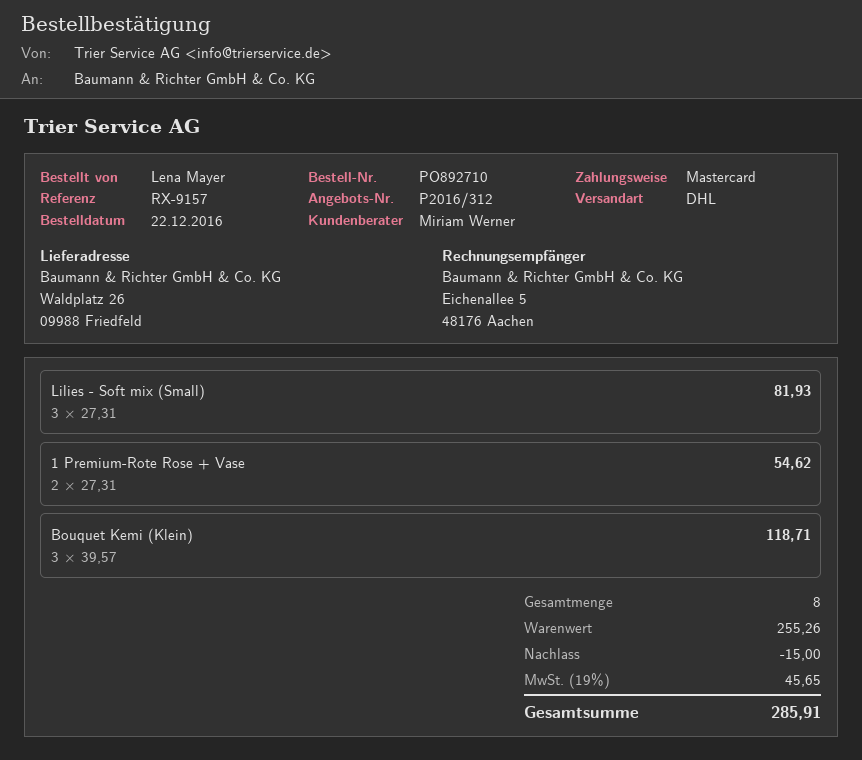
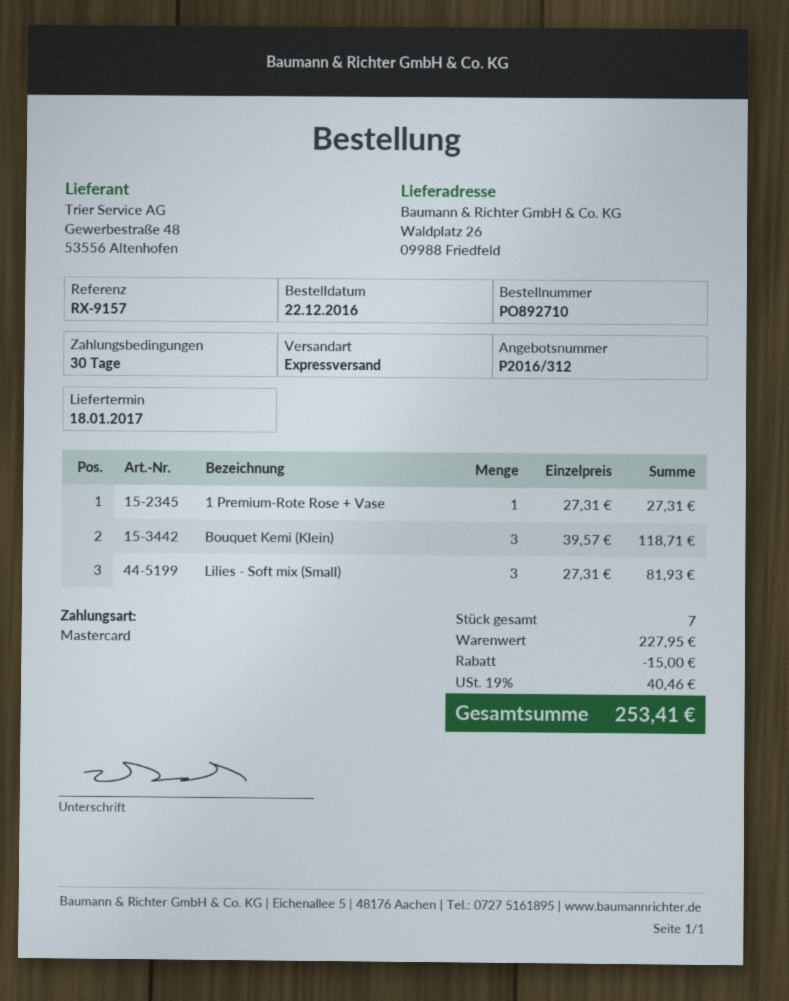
shipping method: DHL -> express
1 Premium-Rote Rose + Vase: 2 x 27.31 = 54.62 -> 1 x 27.31 = 27.31
total quantity: 8 -> 7
subtotal: 255.26 -> 227.95
tax: 19% = 45.65 -> 19% = 40.46
total: 285.91 -> 253.41

